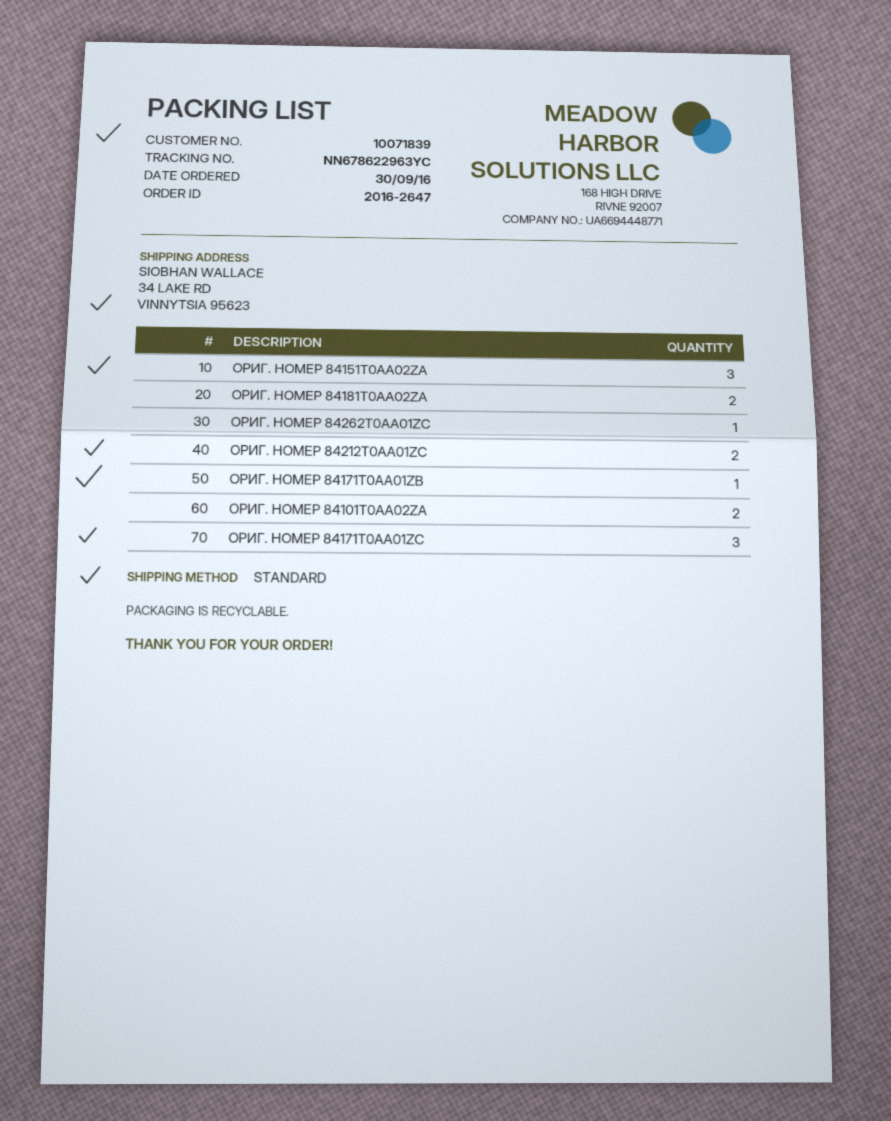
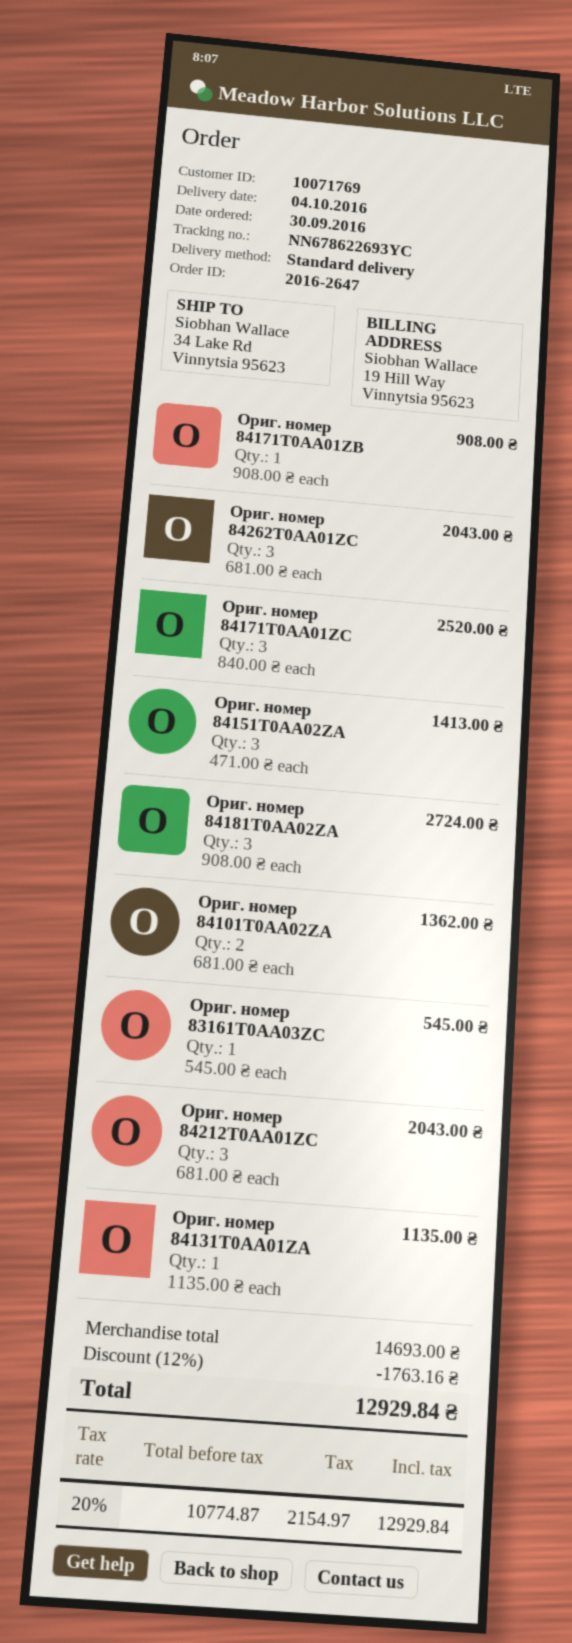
customer number: 10071839 -> 10071769
tracking number: NN678622963YC -> NN678622693YC
ОРИГ. НОМЕР 84181T0AA02ZA: 2 -> 3
ОРИГ. НОМЕР 84262T0AA01ZC: 1 -> 3
ОРИГ. НОМЕР 84212T0AA01ZC: 2 -> 3
Ориг. номер 83161T0AA03ZC: none -> 1
Ориг. номер 84131T0AA01ZA: none -> 1

